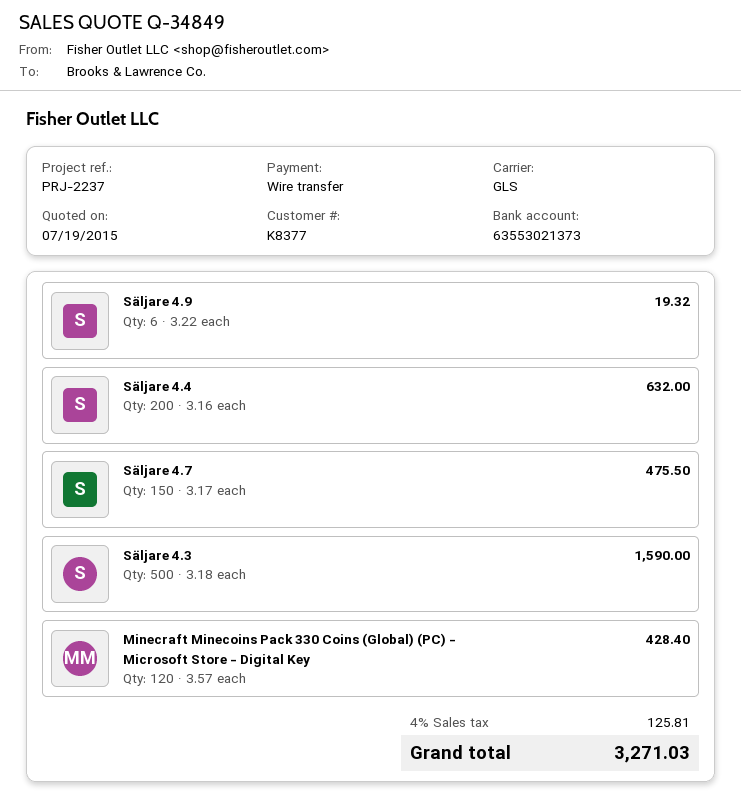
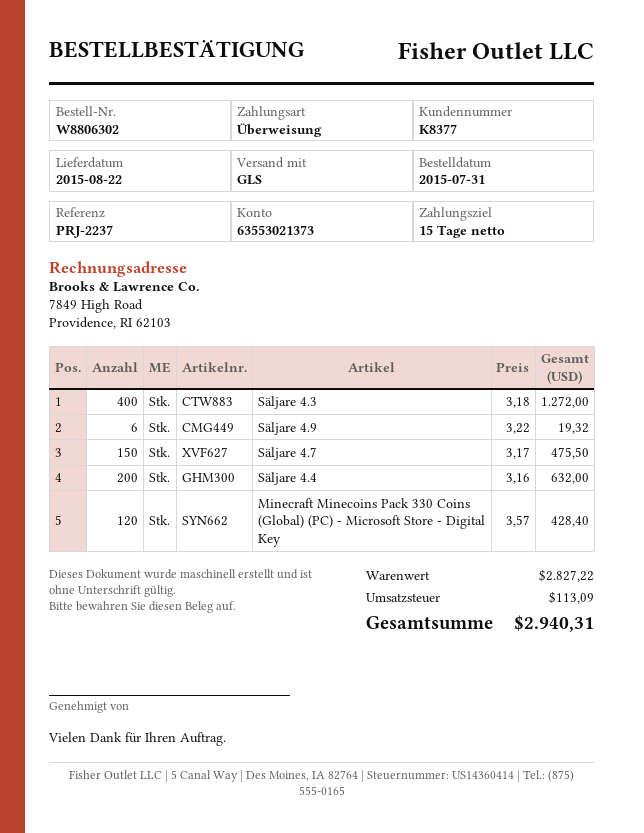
Säljare 4.3: 500 x 3.18 = 1590.00 -> 400 x 3.18 = 1272.00
tax: 125.81 -> 113.09
total: 3271.03 -> 2940.31

